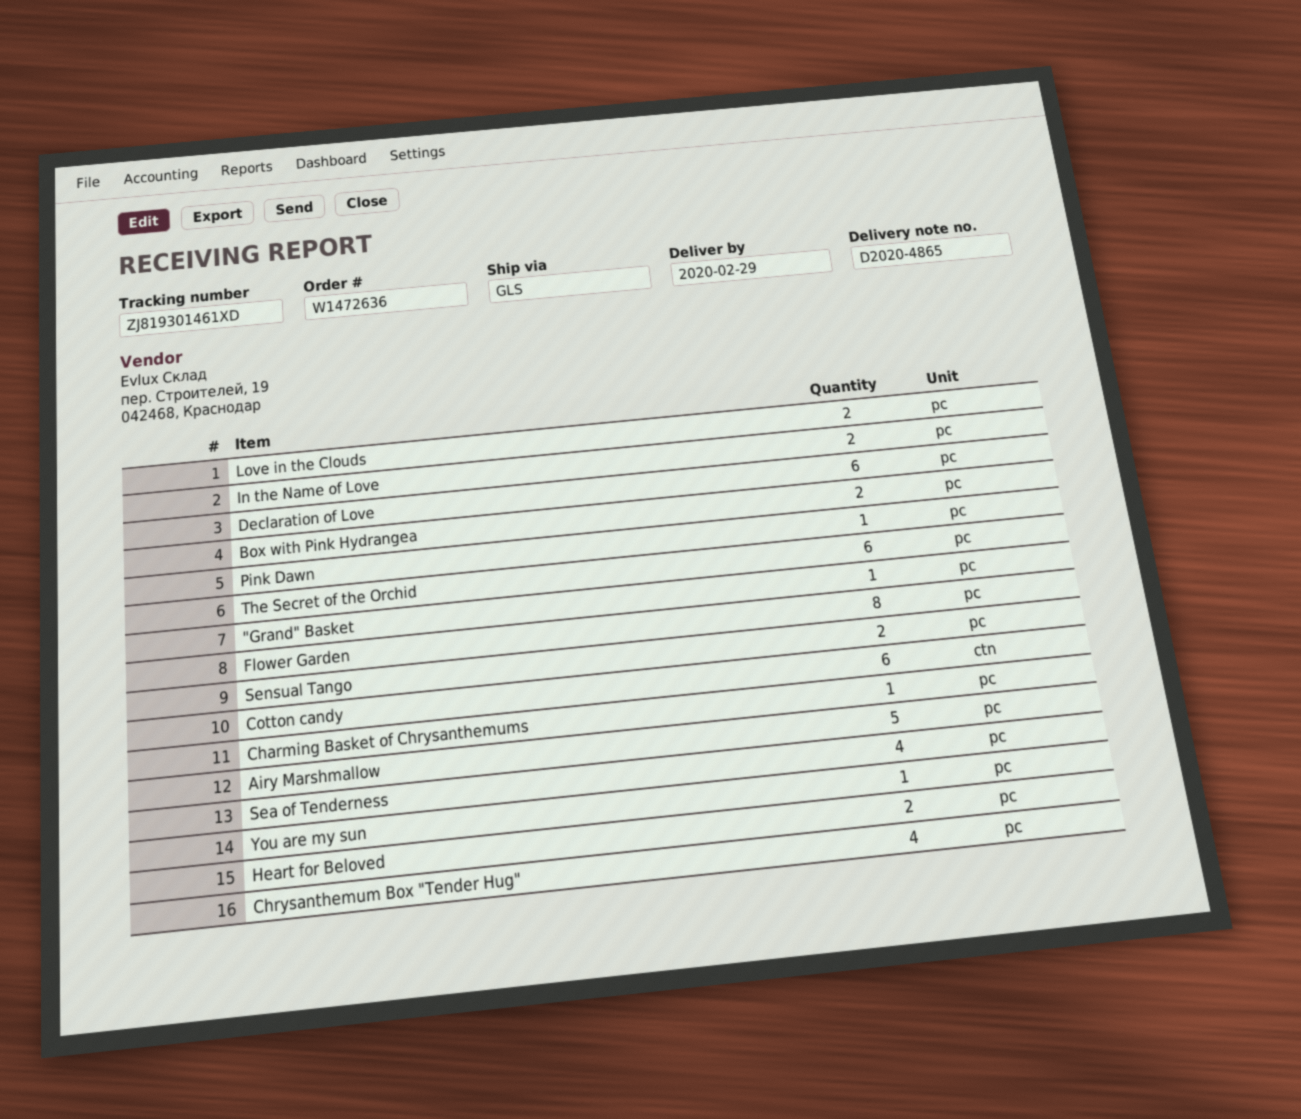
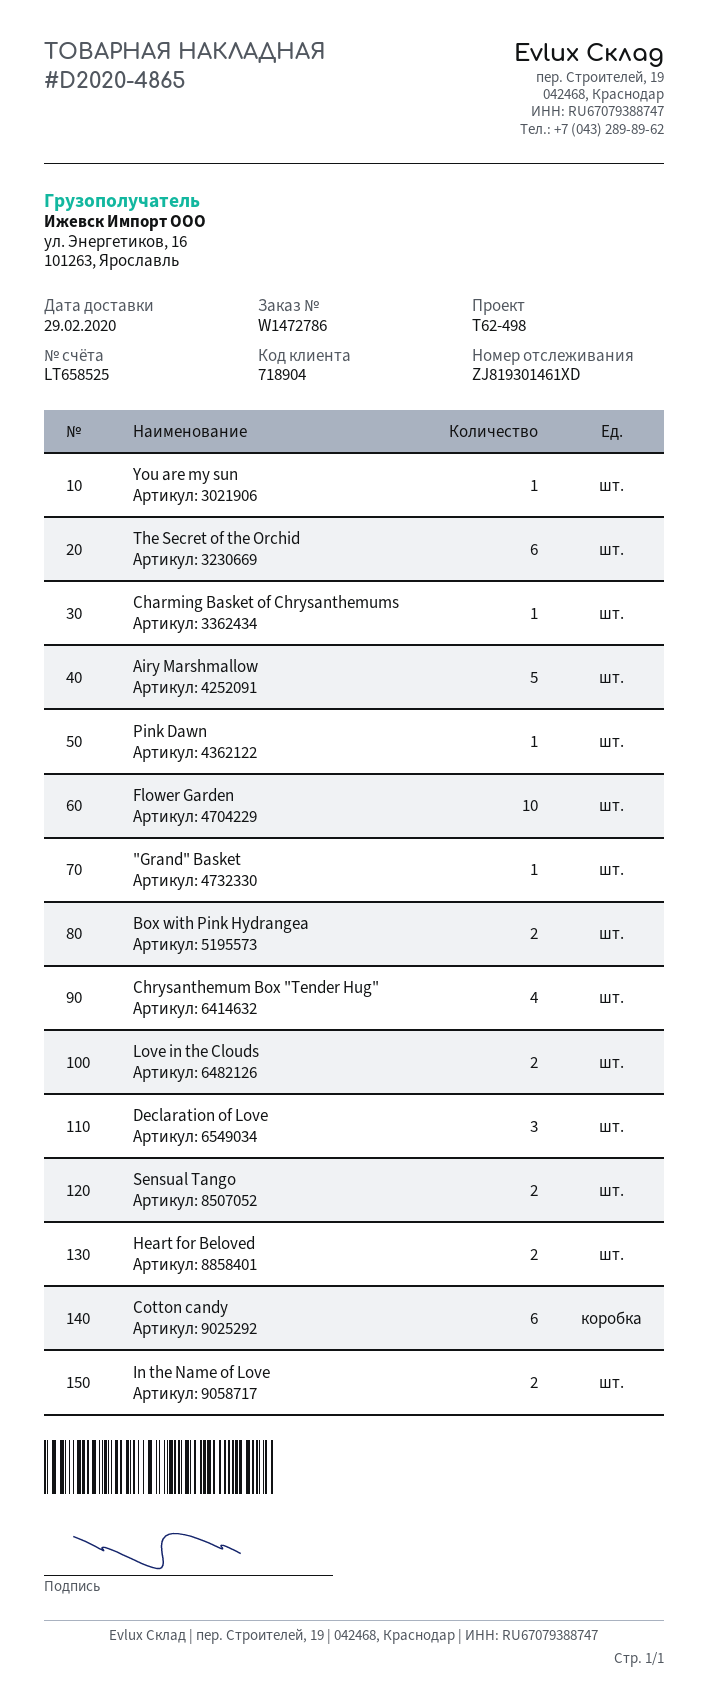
order number: W1472636 -> W1472786
Declaration of Love: 6 -> 3
Flower Garden: 8 -> 10
Sea of Tenderness: 4 -> none

